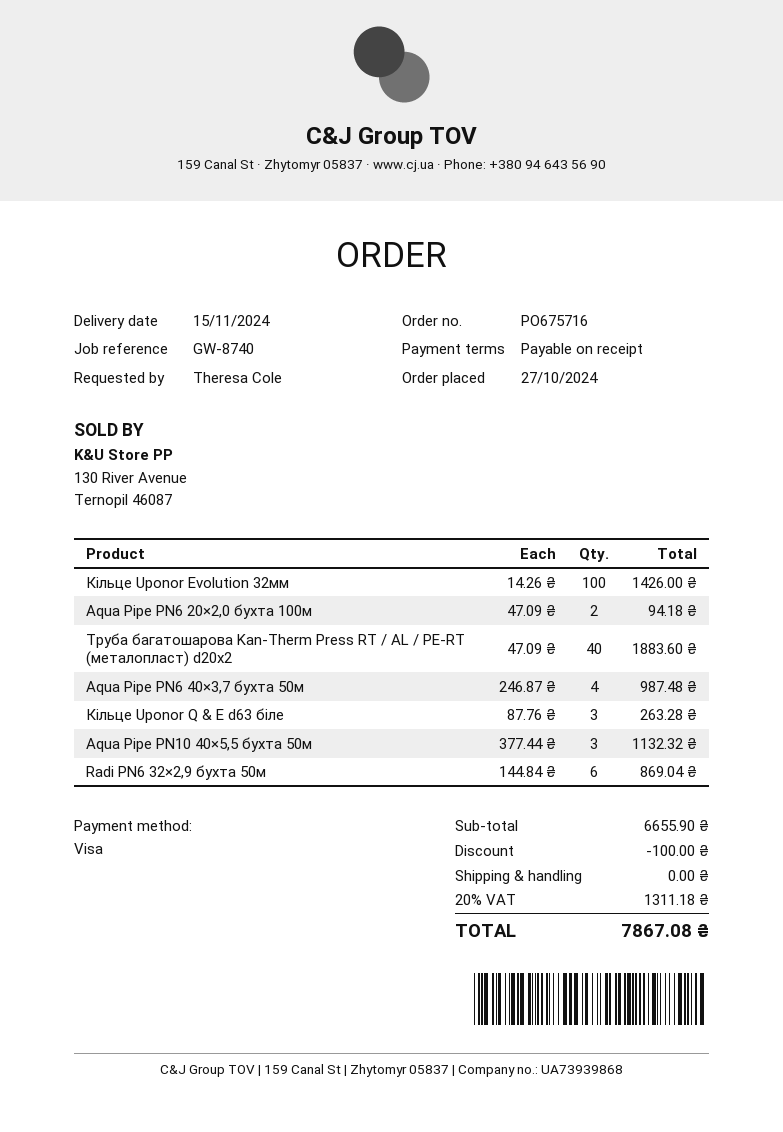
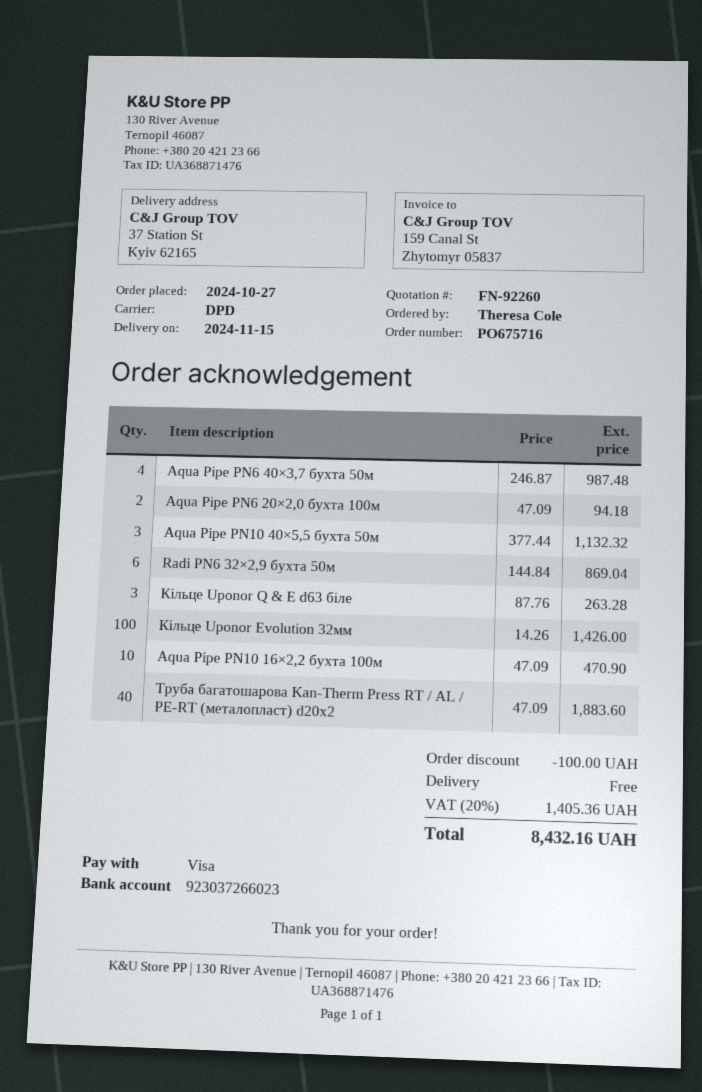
Aqua Pipe PN10 16×2,2 бухта 100м: none -> 10 x 47.09 = 470.90
tax: 20% = 1311.18 -> 20% = 1405.36
total: 7867.08 -> 8432.16

